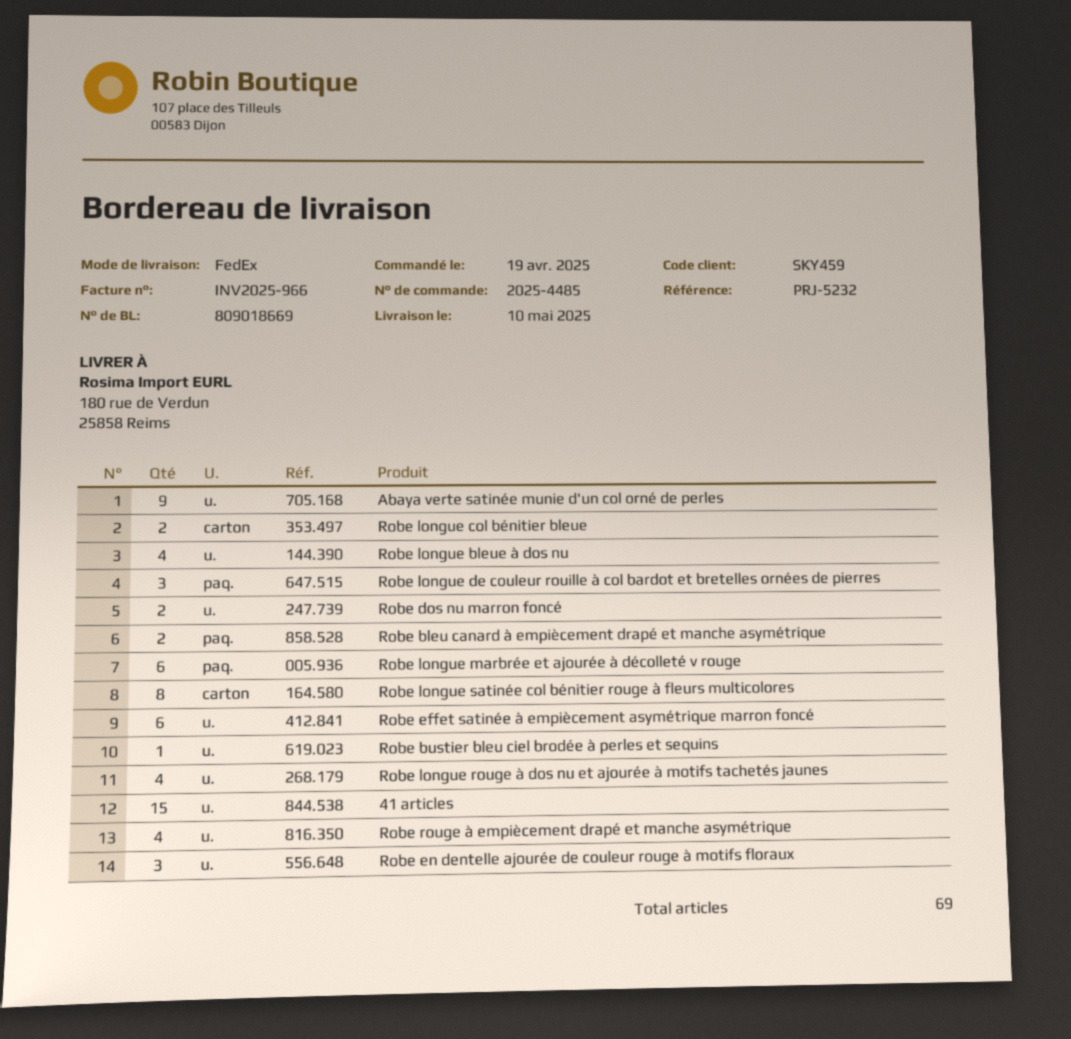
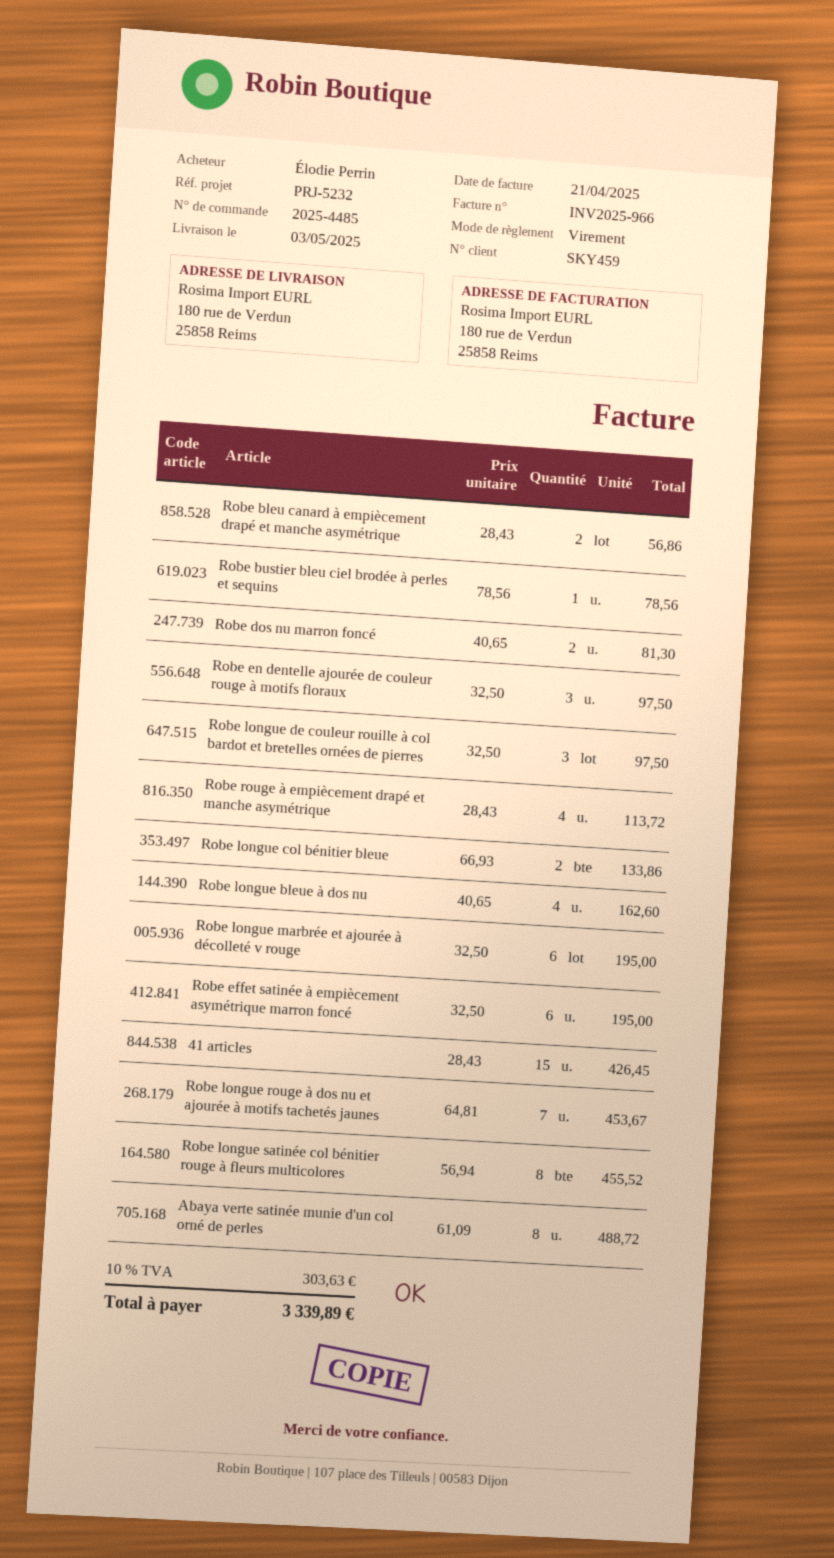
delivery date: 2025-05-10 -> 2025-05-03
Abaya verte satinée munie d'un col orné de perles: 9 -> 8
Robe longue rouge à dos nu et ajourée à motifs tachetés jaunes: 4 -> 7

